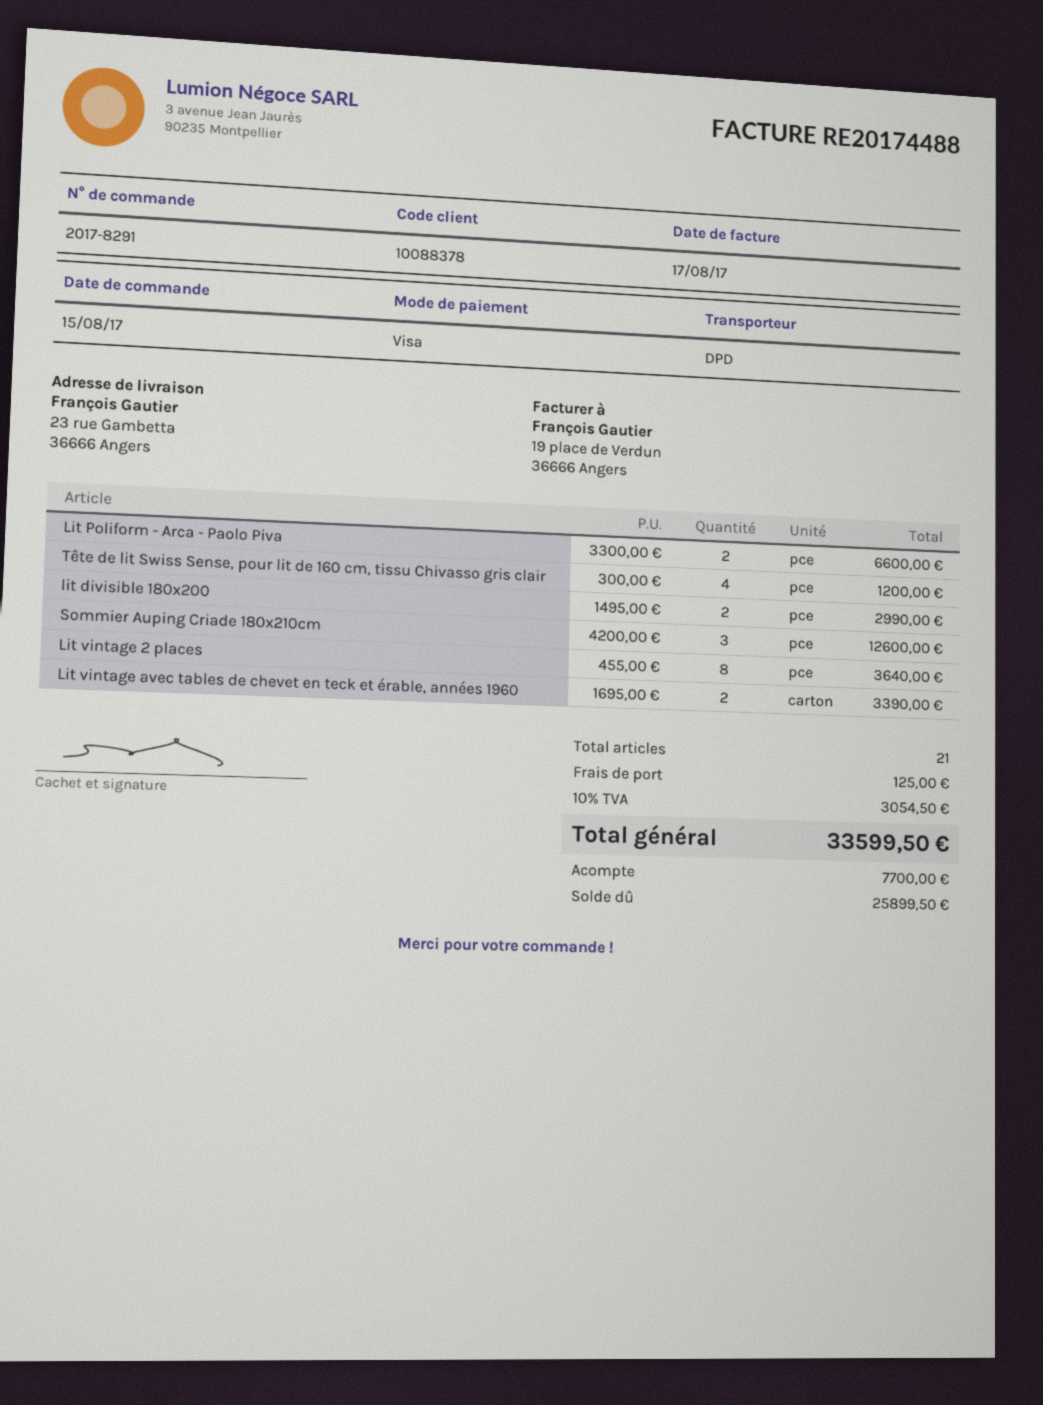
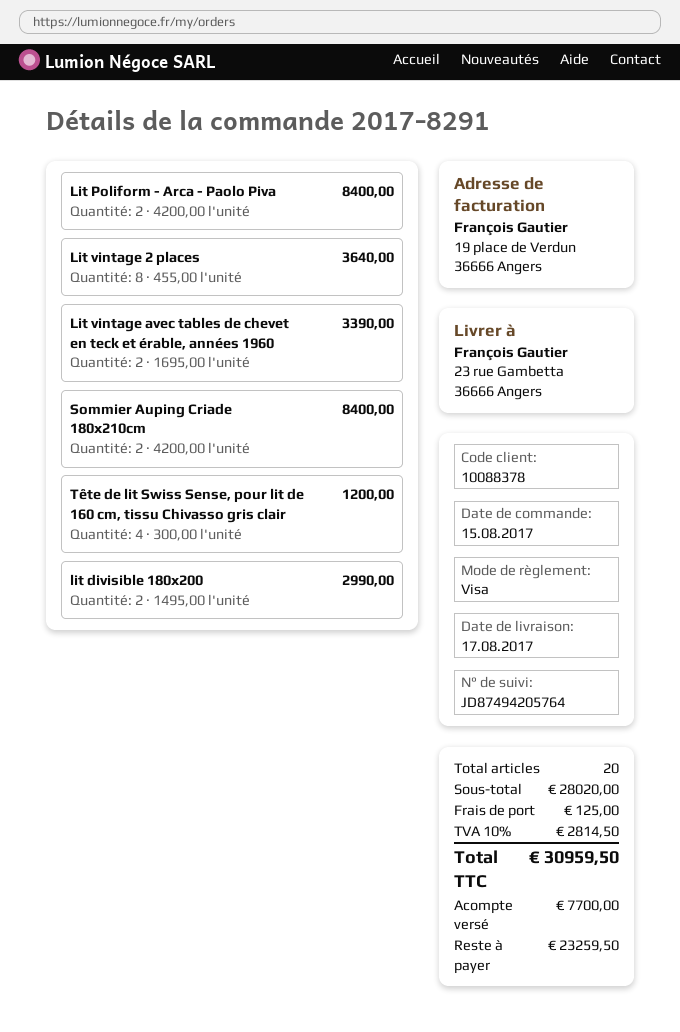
Lit Poliform - Arca - Paolo Piva: 2 x 3300.00 = 6600.00 -> 2 x 4200.00 = 8400.00
Sommier Auping Criade 180x210cm: 3 x 4200.00 = 12600.00 -> 2 x 4200.00 = 8400.00
total quantity: 21 -> 20
tax: 10% = 3054.50 -> 10% = 2814.50
total: 33599.50 -> 30959.50
balance: 25899.50 -> 23259.50

